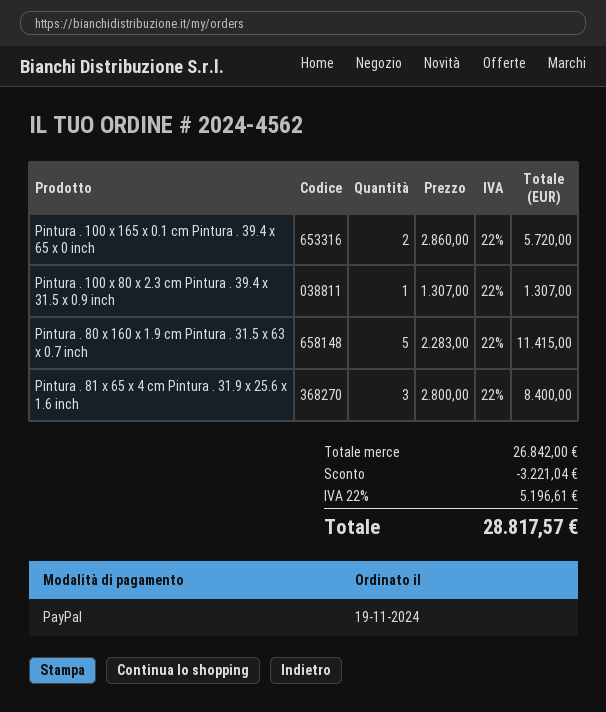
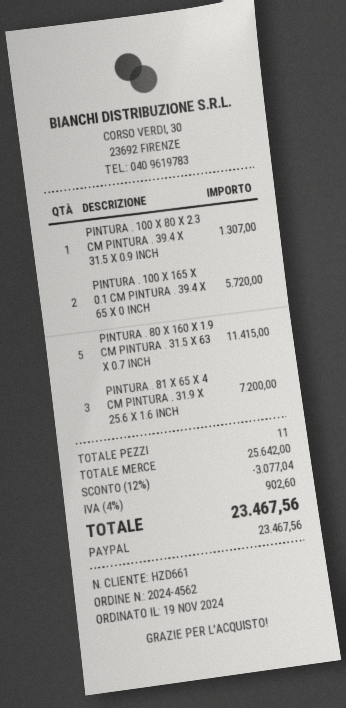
Pintura . 81 x 65 x 4 cm Pintura . 31.9 x 25.6 x 1.6 inch: 3 for 8400.00 -> 3 for 7200.00
subtotal: 26842.00 -> 25642.00
discount: 3221.04 -> 3077.04
tax: 22% = 5196.61 -> 4% = 902.60
total: 28817.57 -> 23467.56

